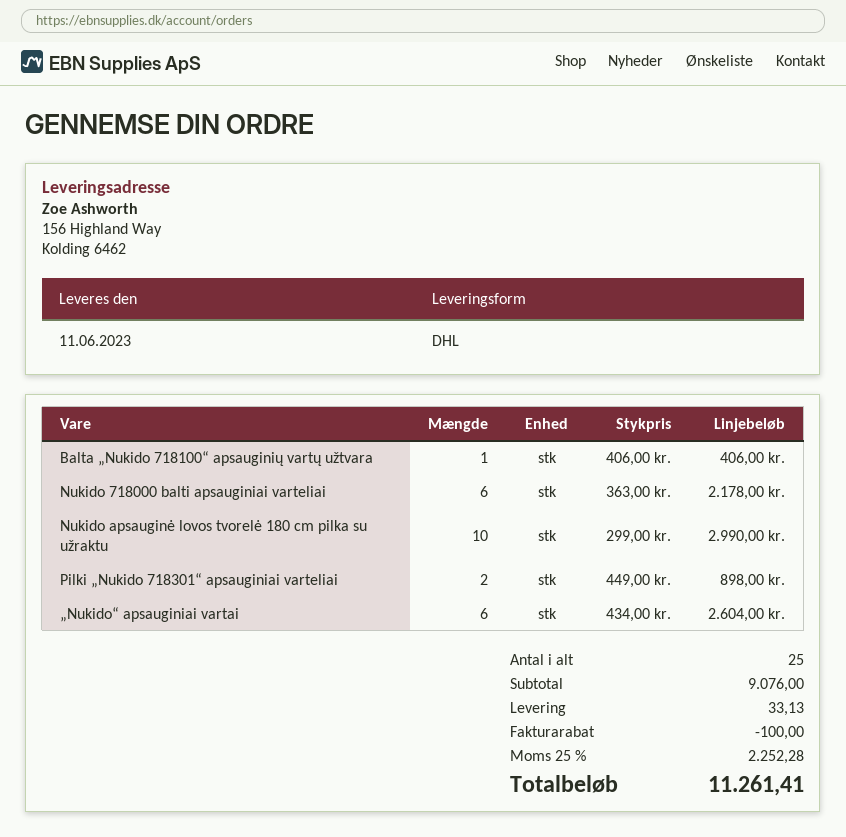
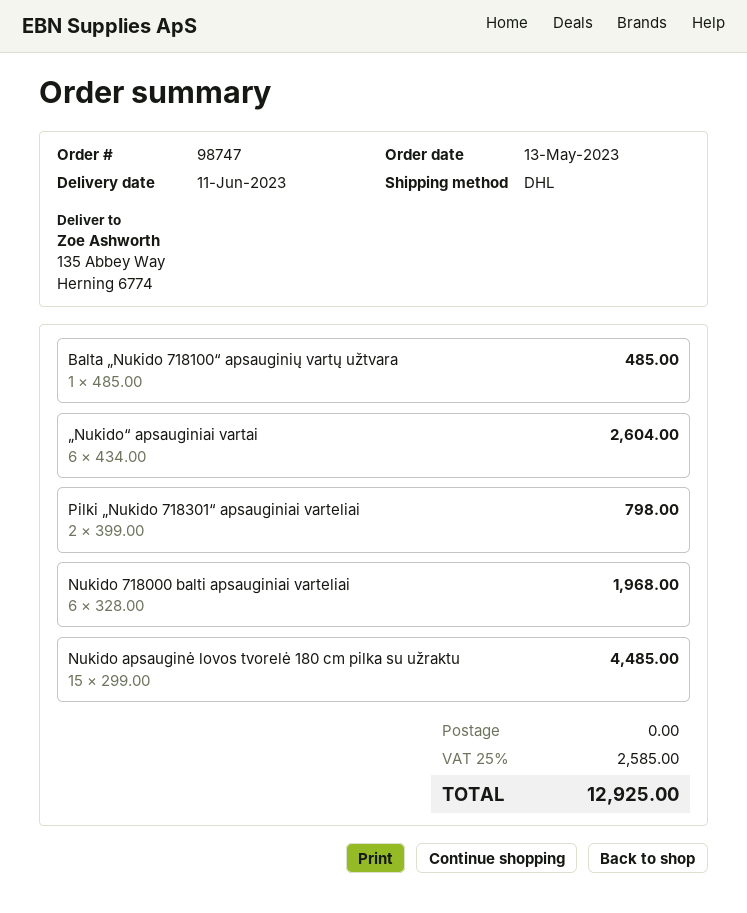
ship to: 156 Highland Way, Kolding 6462 -> 135 Abbey Way, Herning 6774
Balta „Nukido 718100“ apsauginių vartų užtvara: 1 x 406.00 = 406.00 -> 1 x 485.00 = 485.00
Nukido 718000 balti apsauginiai varteliai: 6 x 363.00 = 2178.00 -> 6 x 328.00 = 1968.00
Nukido apsauginė lovos tvorelė 180 cm pilka su užraktu: 10 x 299.00 = 2990.00 -> 15 x 299.00 = 4485.00
Pilki „Nukido 718301“ apsauginiai varteliai: 2 x 449.00 = 898.00 -> 2 x 399.00 = 798.00
discount: 100.00 -> none
shipping: 33.13 -> 0.00
tax: 25% = 2252.28 -> 25% = 2585.00
total: 11261.41 -> 12925.00

